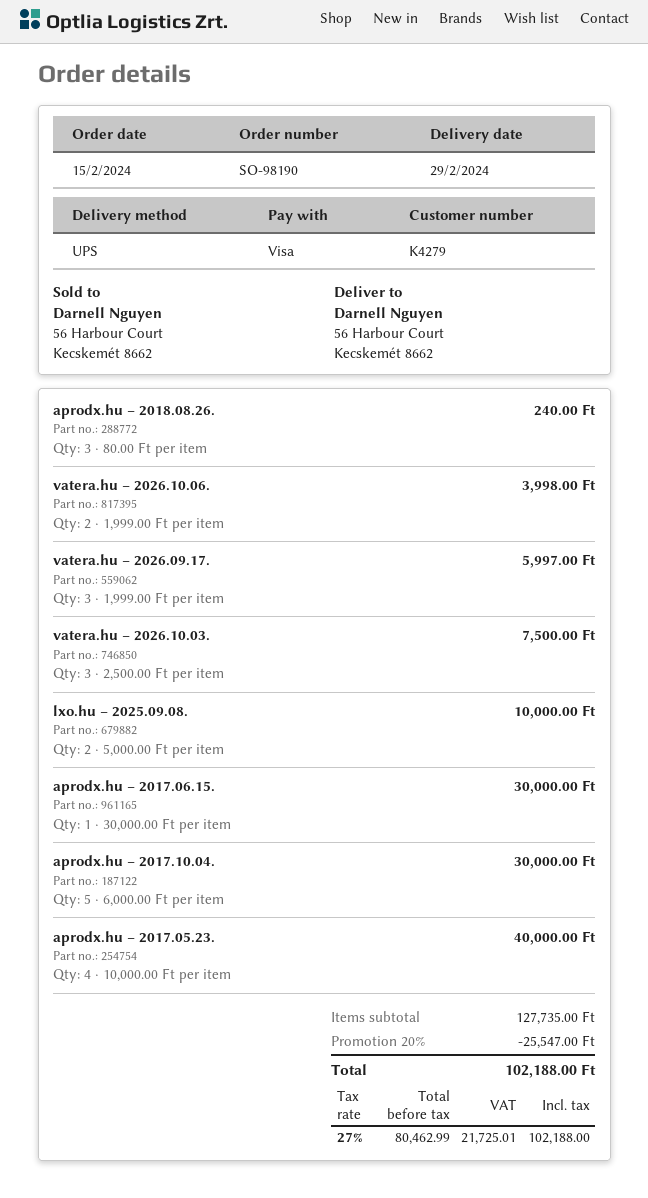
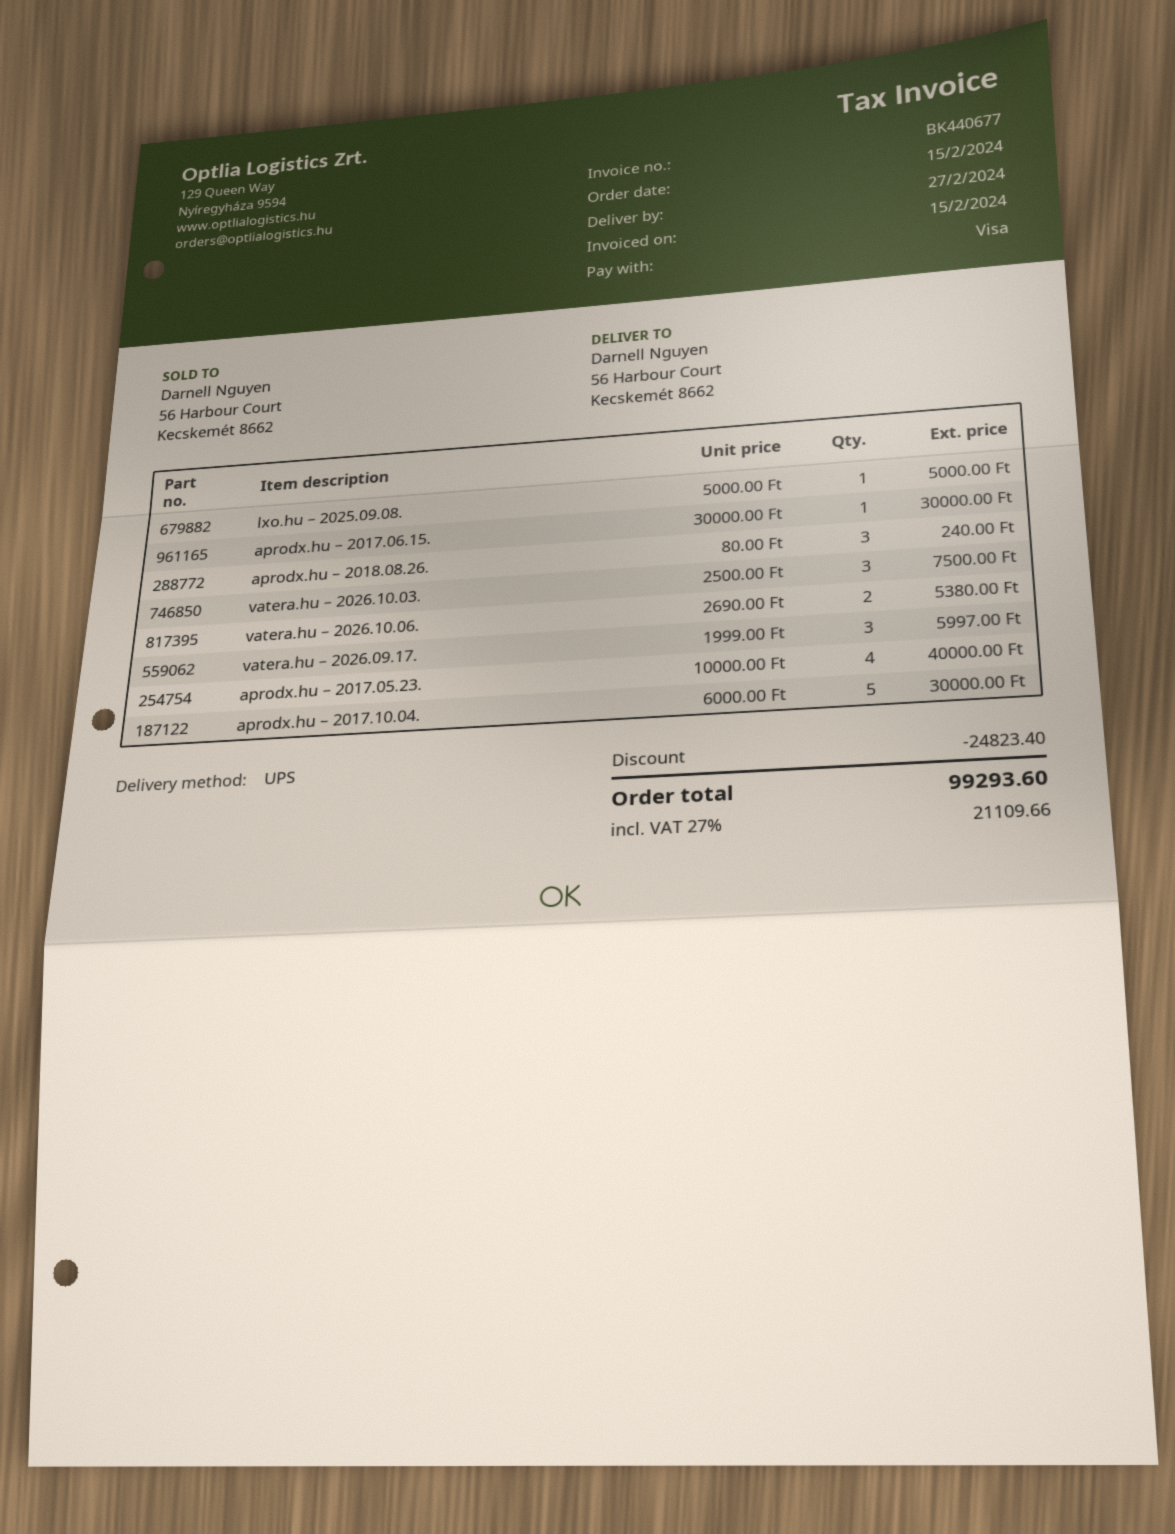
delivery date: 2024-02-29 -> 2024-02-27
vatera.hu – 2026.10.06.: 2 x 1999.00 = 3998.00 -> 2 x 2690.00 = 5380.00
lxo.hu – 2025.09.08.: 2 x 5000.00 = 10000.00 -> 1 x 5000.00 = 5000.00
discount: 25547.00 -> 24823.40
tax: 27% = 21725.01 -> 27% = 21109.66
total: 102188.00 -> 99293.60

